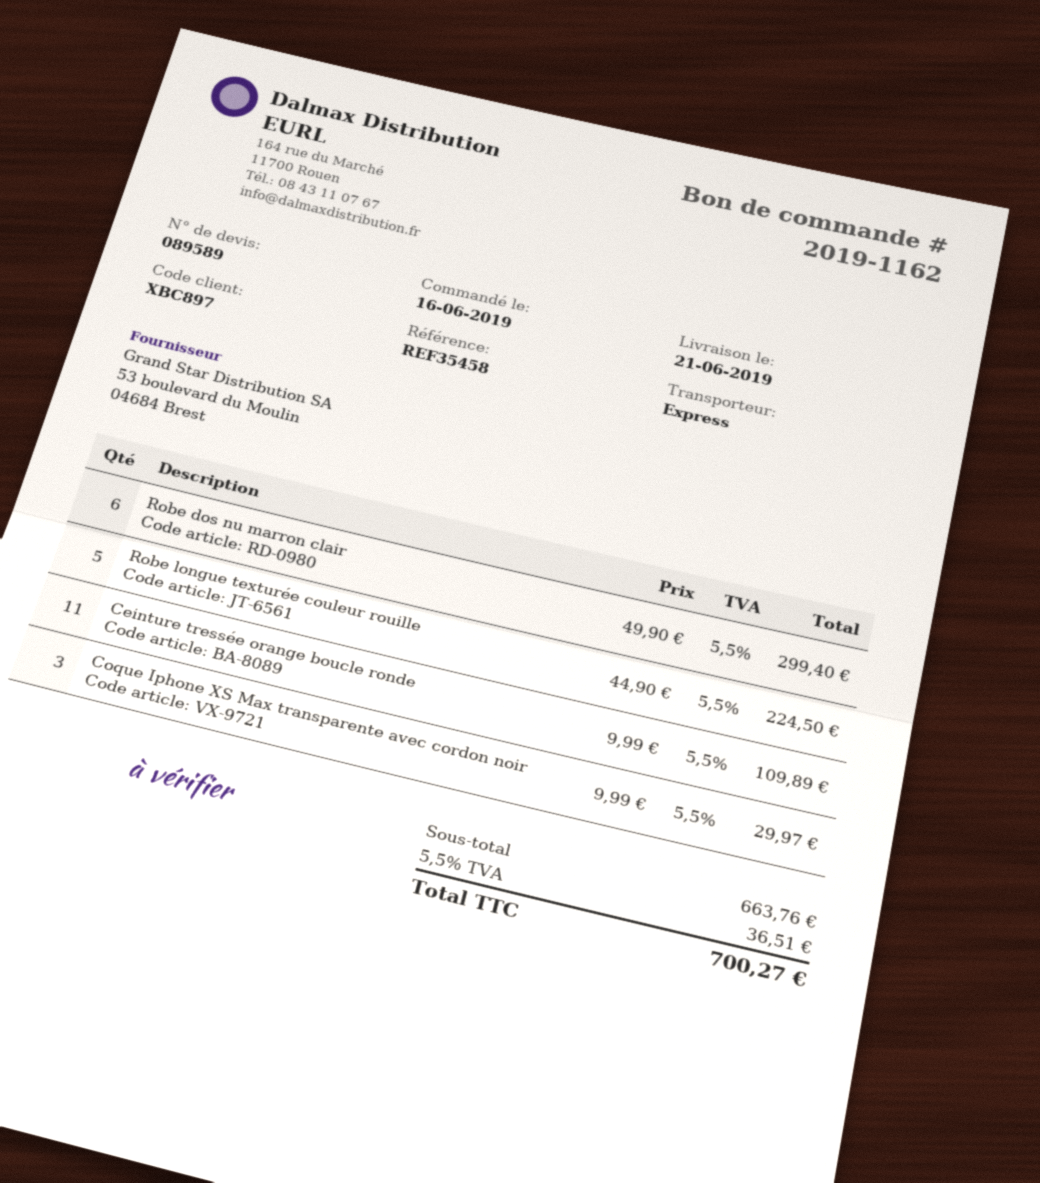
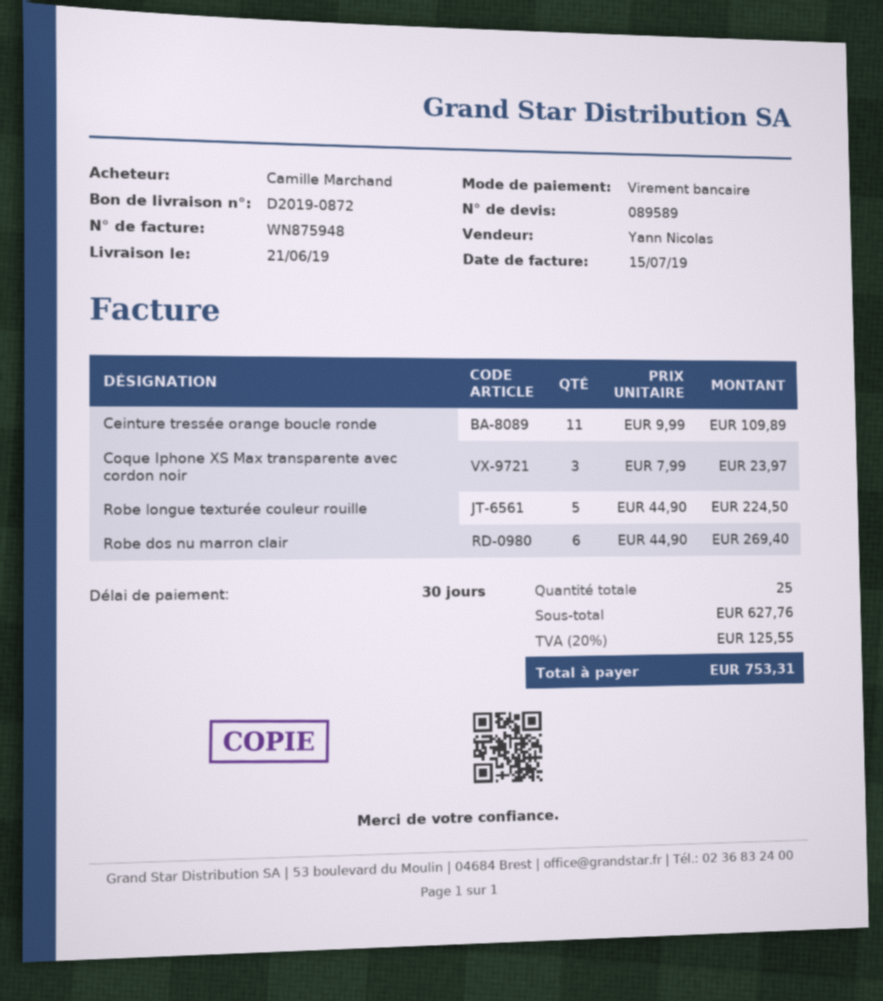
Robe dos nu marron clair: 6 x 49.90 = 299.40 -> 6 x 44.90 = 269.40
Coque Iphone XS Max transparente avec cordon noir: 3 x 9.99 = 29.97 -> 3 x 7.99 = 23.97
subtotal: 663.76 -> 627.76
tax: 5.5% = 36.51 -> 20% = 125.55
total: 700.27 -> 753.31

